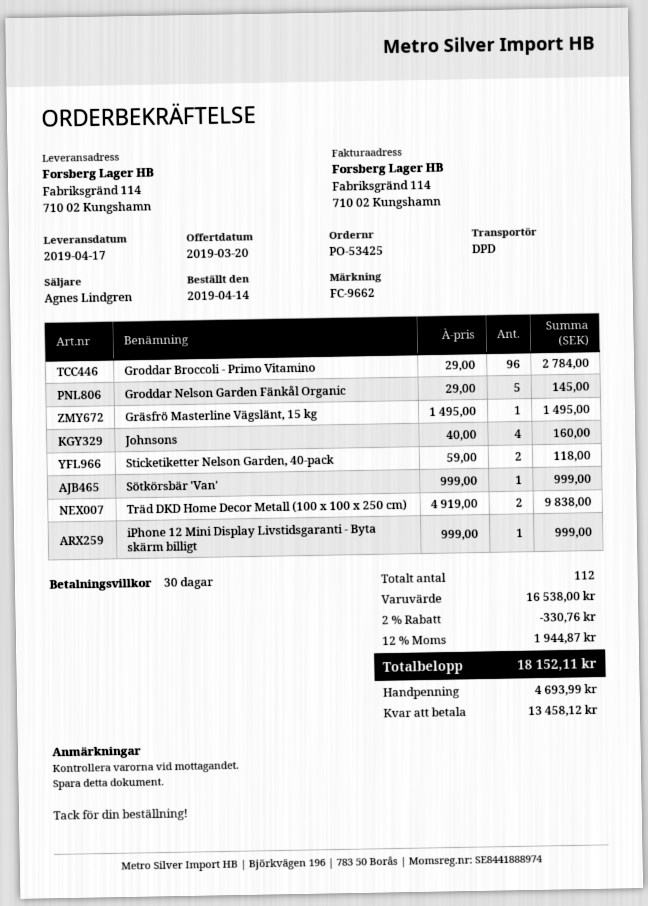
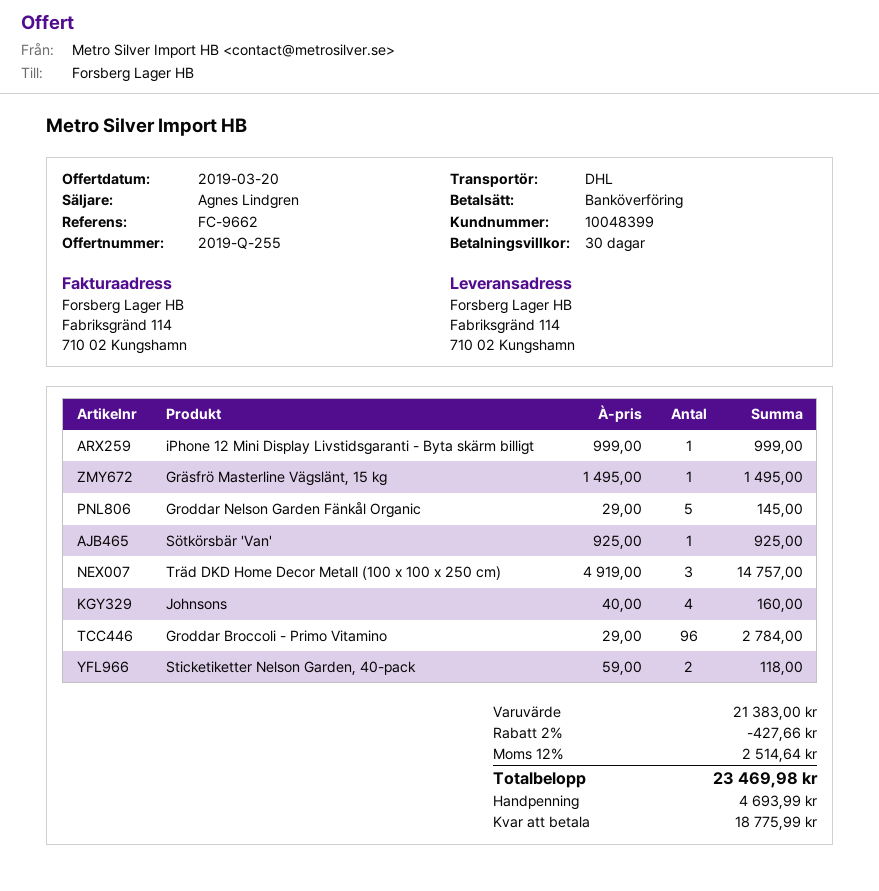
shipping method: DPD -> DHL
Sötkörsbär 'Van': 1 x 999.00 = 999.00 -> 1 x 925.00 = 925.00
Träd DKD Home Decor Metall (100 x 100 x 250 cm): 2 x 4919.00 = 9838.00 -> 3 x 4919.00 = 14757.00
subtotal: 16538.00 -> 21383.00
discount: 2% = 330.76 -> 2% = 427.66
tax: 12% = 1944.87 -> 12% = 2514.64
total: 18152.11 -> 23469.98
balance: 13458.12 -> 18775.99

